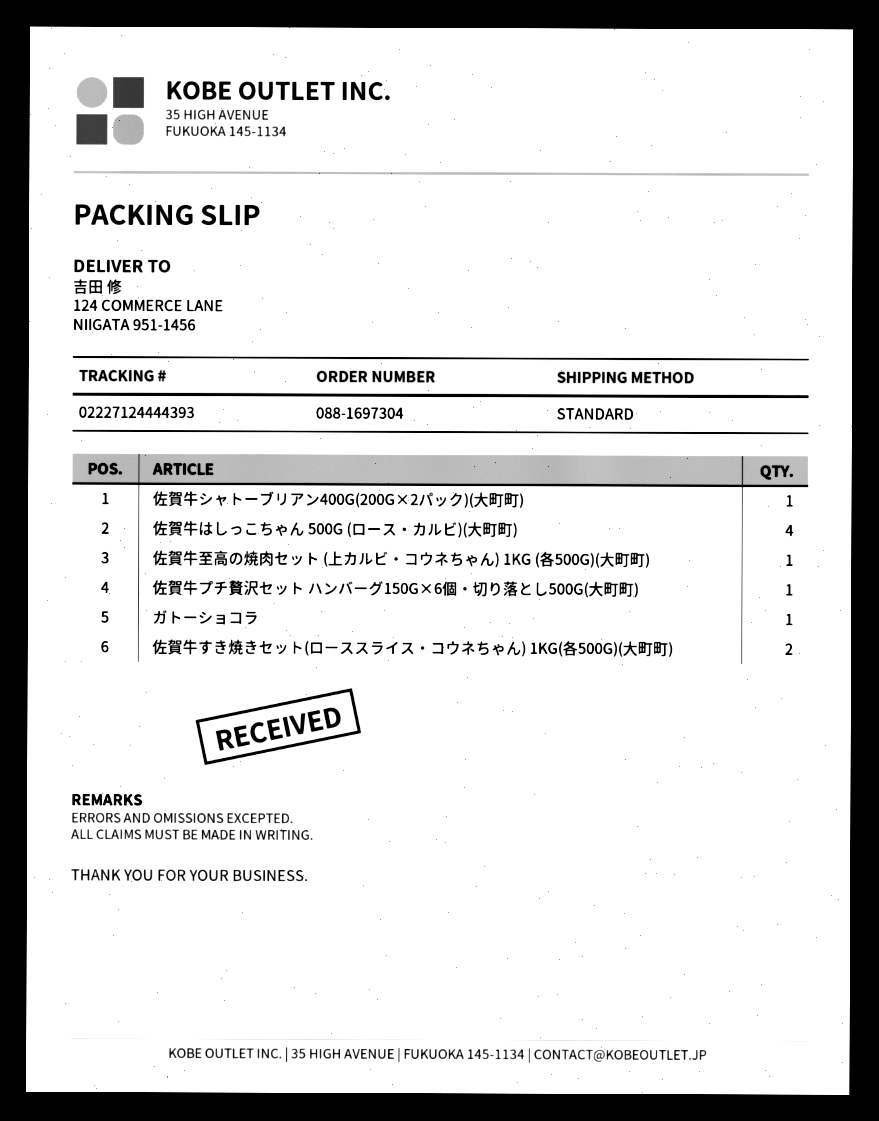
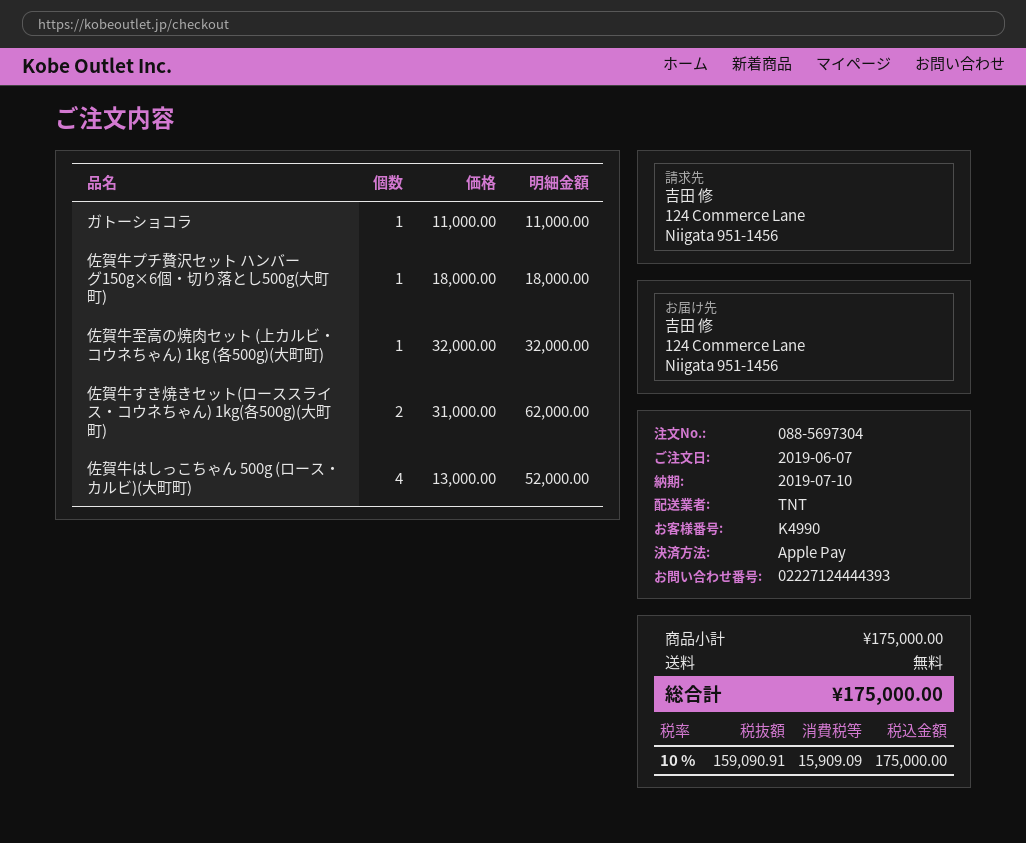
order number: 088-1697304 -> 088-5697304
shipping method: standard -> TNT
佐賀牛シャトーブリアン400G(200G×2パック)(大町町): 1 -> none

